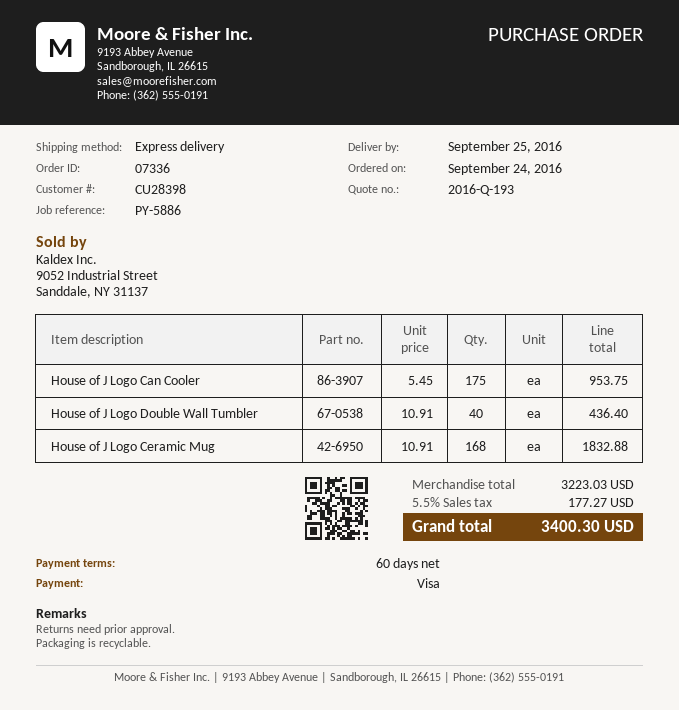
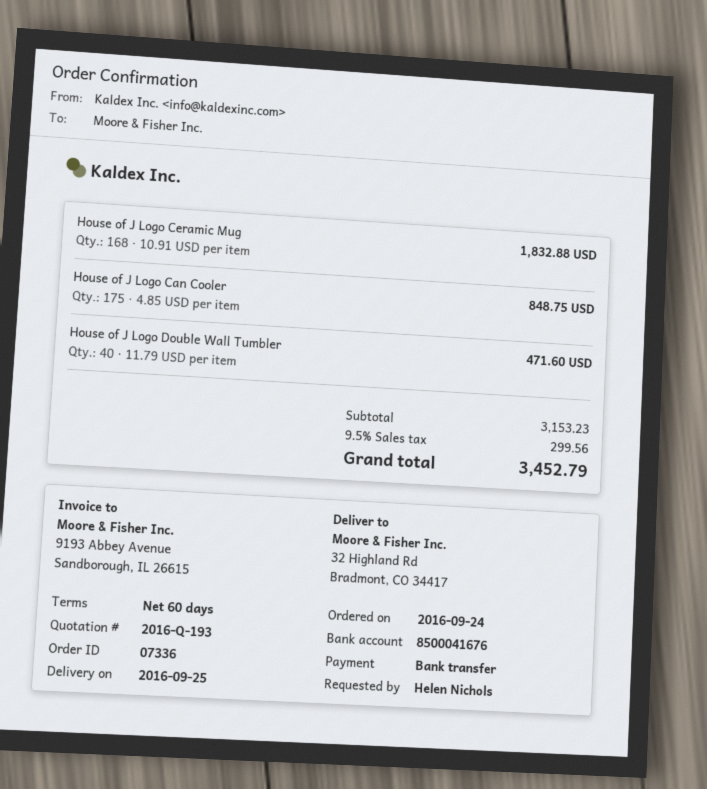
payment method: Visa -> bank transfer
House of J Logo Can Cooler: 175 x 5.45 = 953.75 -> 175 x 4.85 = 848.75
House of J Logo Double Wall Tumbler: 40 x 10.91 = 436.40 -> 40 x 11.79 = 471.60
subtotal: 3223.03 -> 3153.23
tax: 5.5% = 177.27 -> 9.5% = 299.56
total: 3400.30 -> 3452.79

